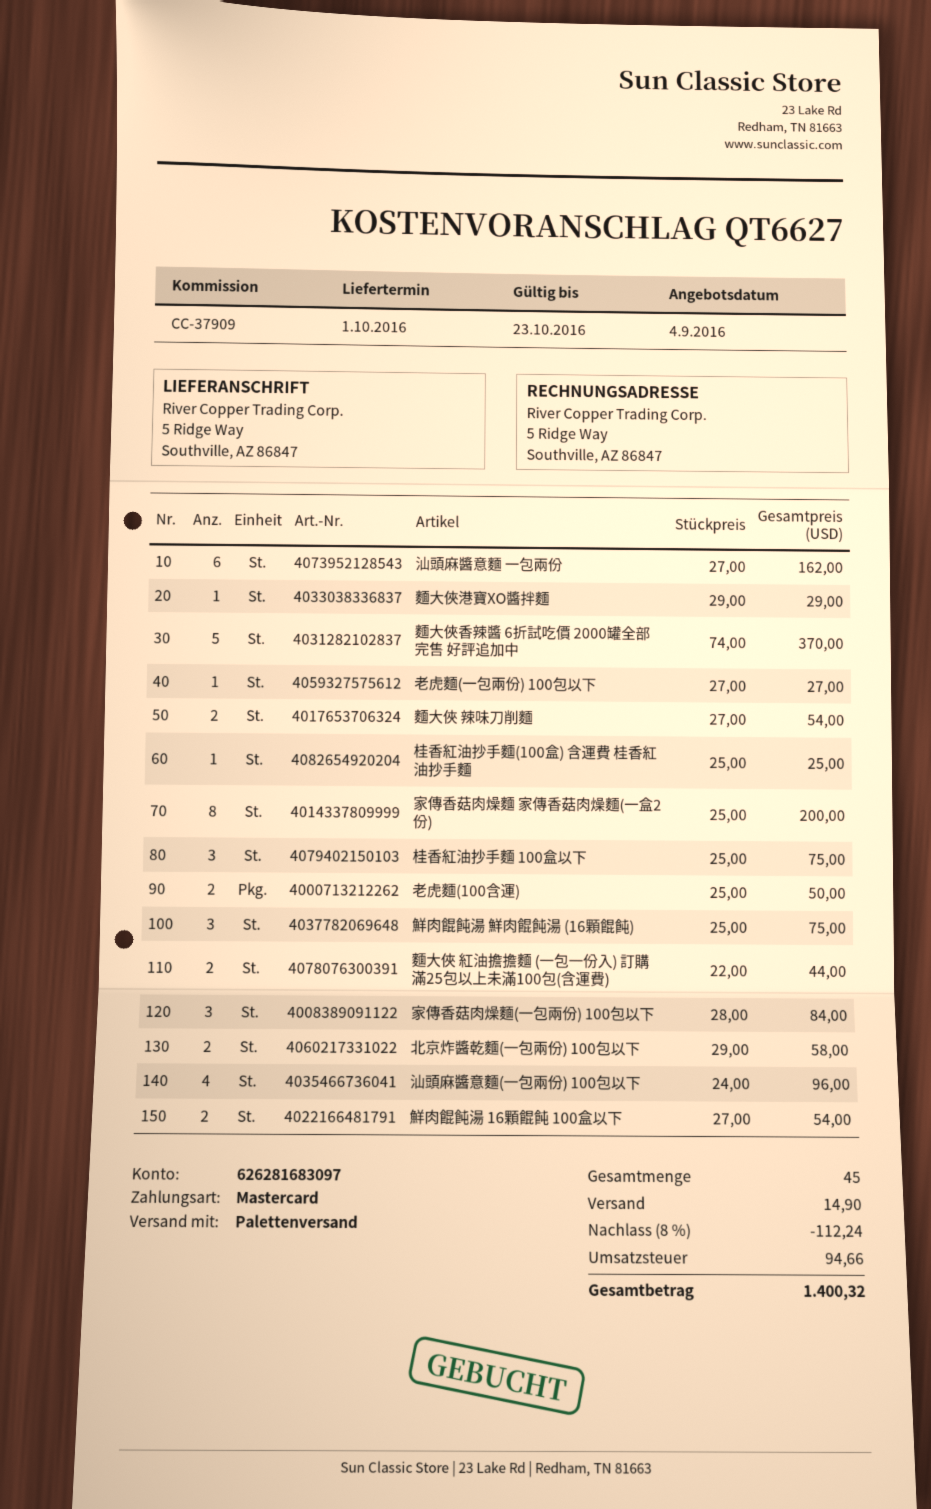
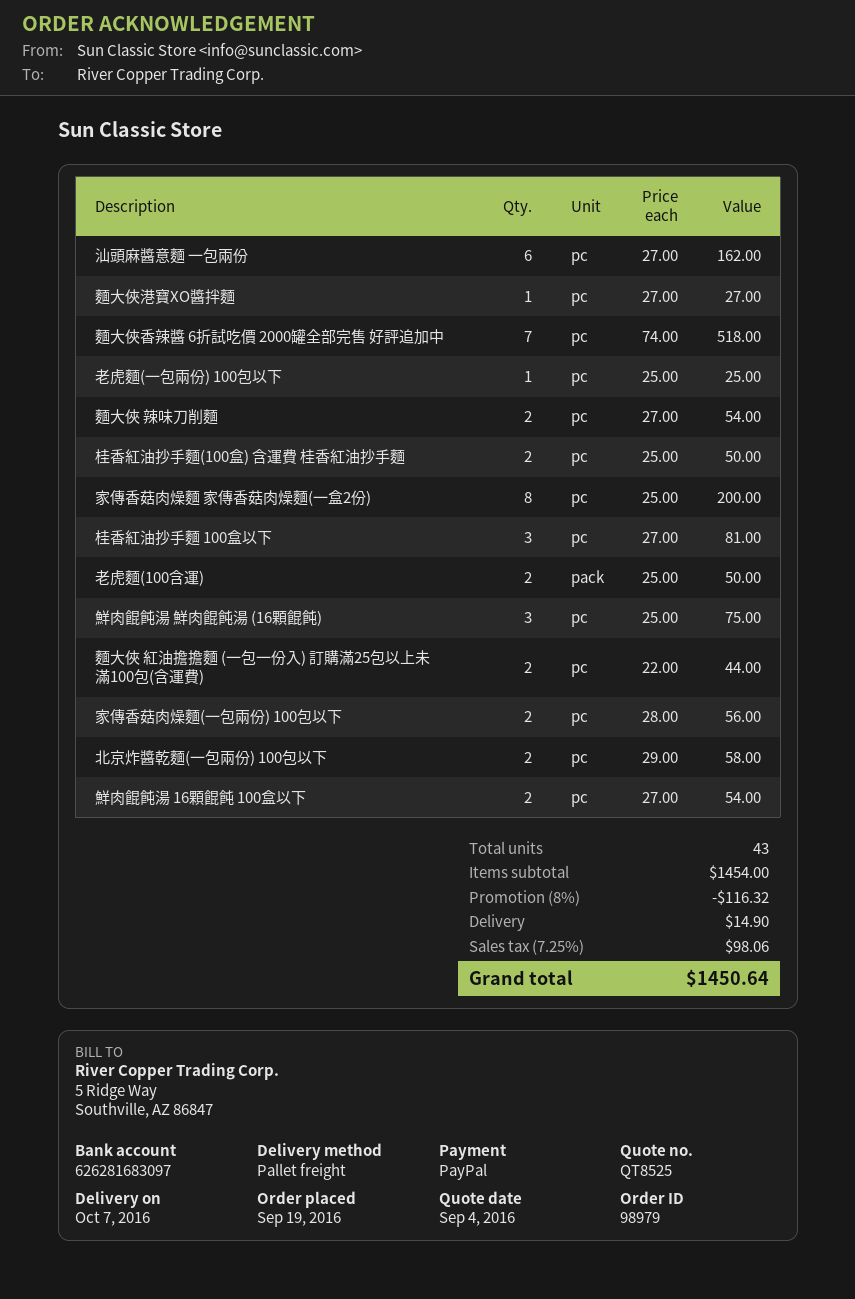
quote number: QT6627 -> QT8525
delivery date: 2016-10-01 -> 2016-10-07
payment method: Mastercard -> PayPal
麵大俠港寶XO醬拌麵: 1 x 29.00 = 29.00 -> 1 x 27.00 = 27.00
麵大俠香辣醬 6折試吃價 2000罐全部完售 好評追加中: 5 x 74.00 = 370.00 -> 7 x 74.00 = 518.00
老虎麵(一包兩份) 100包以下: 1 x 27.00 = 27.00 -> 1 x 25.00 = 25.00
桂香紅油抄手麵(100盒) 含運費 桂香紅油抄手麵: 1 x 25.00 = 25.00 -> 2 x 25.00 = 50.00
桂香紅油抄手麵 100盒以下: 3 x 25.00 = 75.00 -> 3 x 27.00 = 81.00
家傳香菇肉燥麵(一包兩份) 100包以下: 3 x 28.00 = 84.00 -> 2 x 28.00 = 56.00
汕頭麻醬意麵(一包兩份) 100包以下: 4 x 24.00 = 96.00 -> none
total quantity: 45 -> 43
discount: 8% = 112.24 -> 8% = 116.32
tax: 94.66 -> 98.06
total: 1400.32 -> 1450.64

